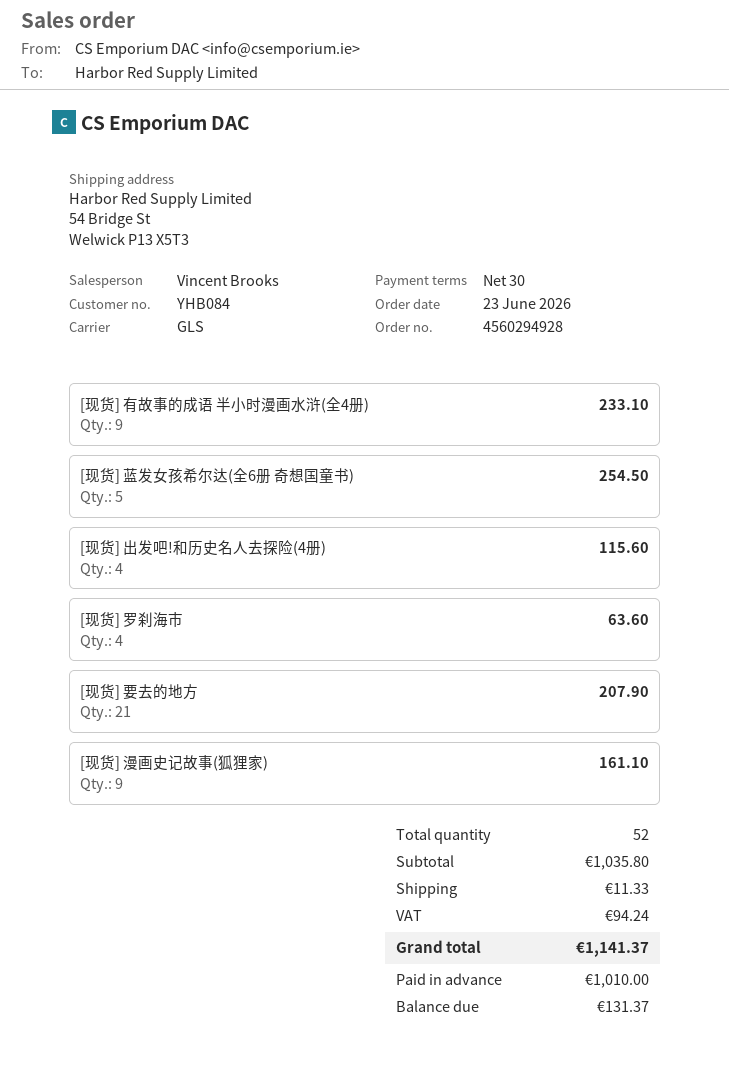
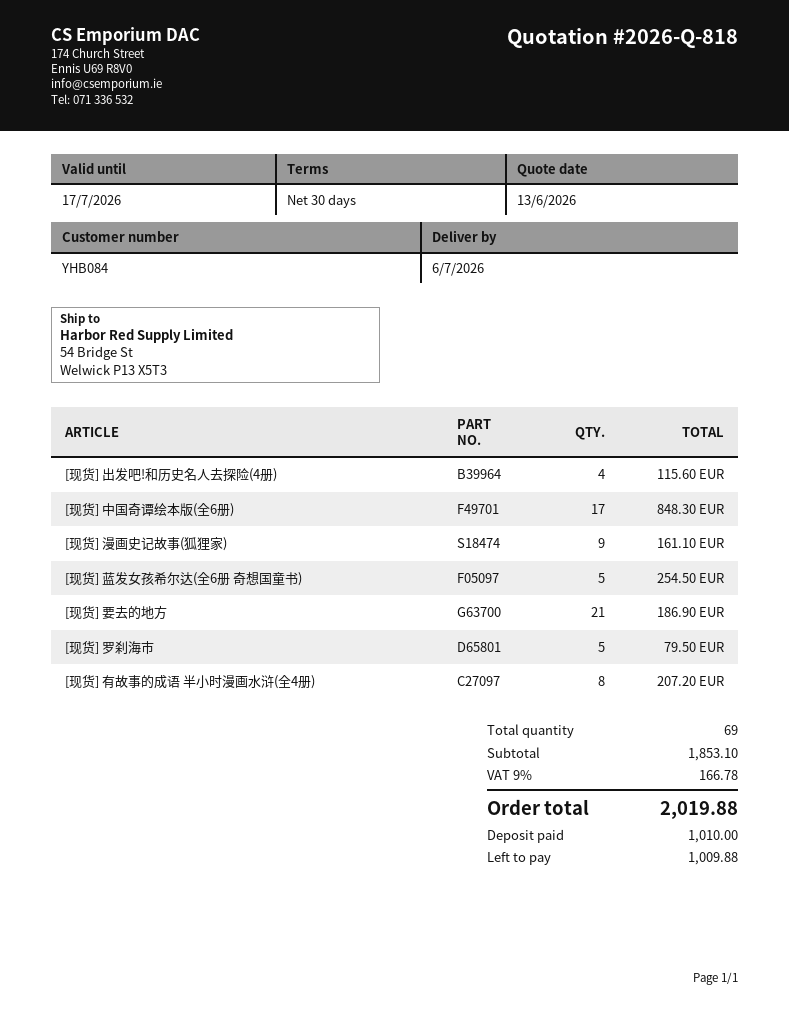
[现货] 有故事的成语 半小时漫画水浒(全4册): 9 for 233.10 -> 8 for 207.20
[现货] 罗刹海市: 4 for 63.60 -> 5 for 79.50
[现货] 要去的地方: 21 for 207.90 -> 21 for 186.90
[现货] 中国奇谭绘本版(全6册): none -> 17 for 848.30
total quantity: 52 -> 69
subtotal: 1035.80 -> 1853.10
shipping: 11.33 -> none
tax: 94.24 -> 166.78
total: 1141.37 -> 2019.88
balance: 131.37 -> 1009.88

